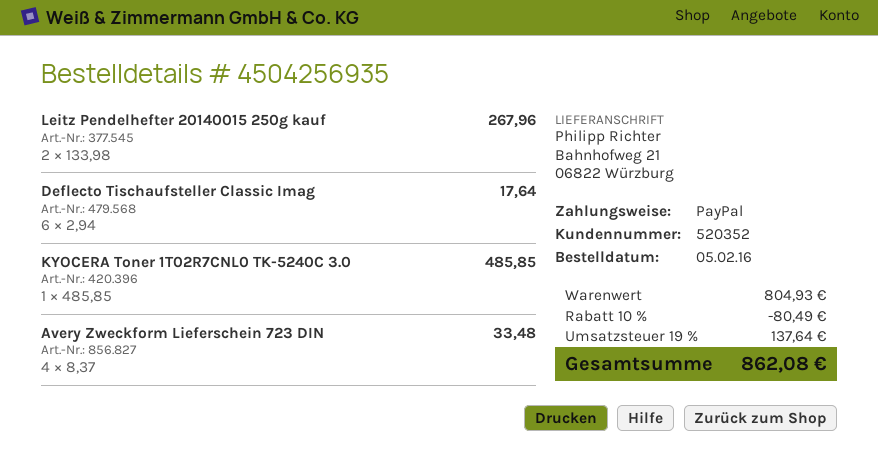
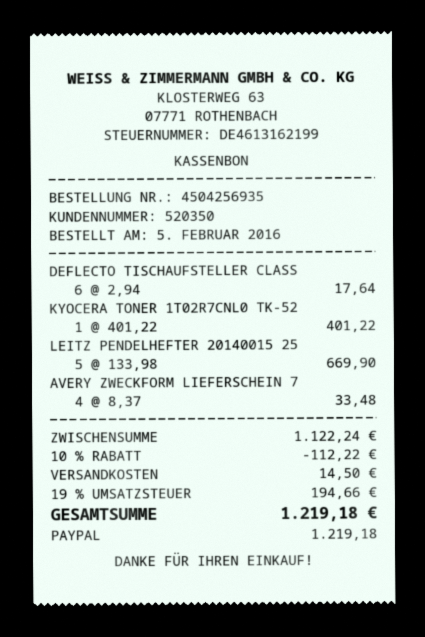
customer number: 520352 -> 520350
Leitz Pendelhefter 20140015 250g kauf: 2 x 133.98 = 267.96 -> 5 x 133.98 = 669.90
KYOCERA Toner 1T02R7CNL0 TK-5240C 3.0: 1 x 485.85 = 485.85 -> 1 x 401.22 = 401.22
subtotal: 804.93 -> 1122.24
discount: 10% = 80.49 -> 10% = 112.22
shipping: none -> 14.50
tax: 19% = 137.64 -> 19% = 194.66
total: 862.08 -> 1219.18

